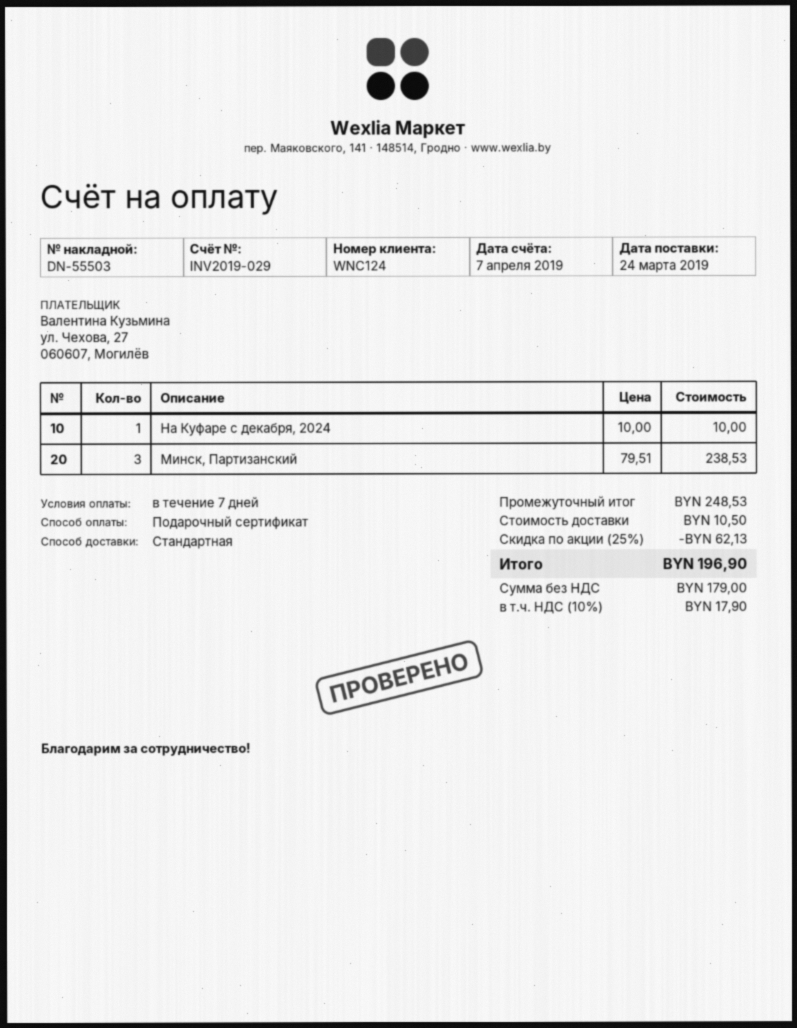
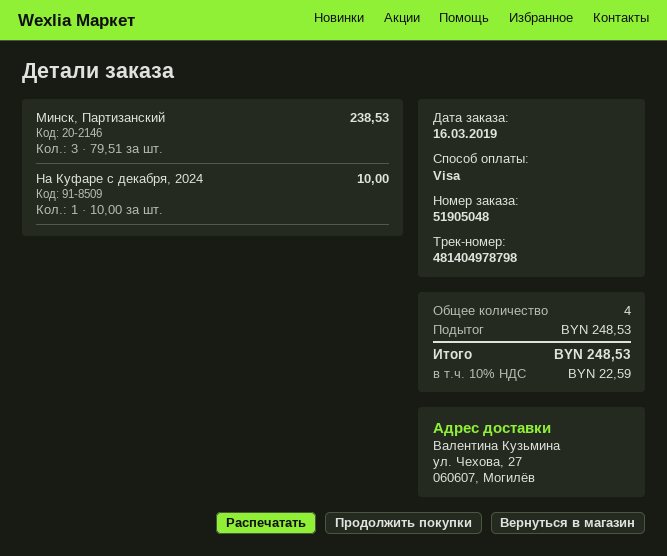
payment method: gift card -> Visa
discount: 25% = 62.13 -> none
shipping: 10.50 -> none
tax: 10% = 17.90 -> 10% = 22.59
total: 196.90 -> 248.53

